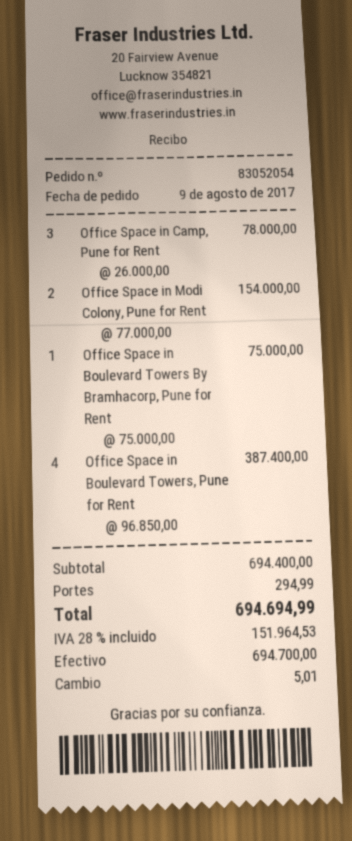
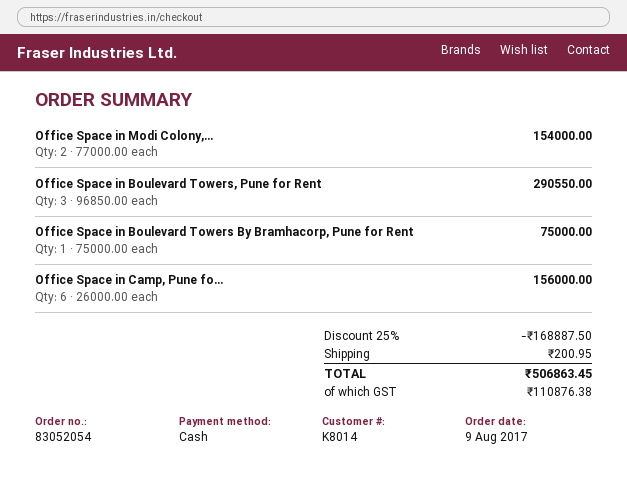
Office Space in Camp, Pune for Rent: 3 x 26000.00 = 78000.00 -> 6 x 26000.00 = 156000.00
Office Space in Boulevard Towers, Pune for Rent: 4 x 96850.00 = 387400.00 -> 3 x 96850.00 = 290550.00
discount: none -> 25% = 168887.50
shipping: 294.99 -> 200.95
tax: 151964.53 -> 110876.38
total: 694694.99 -> 506863.45

